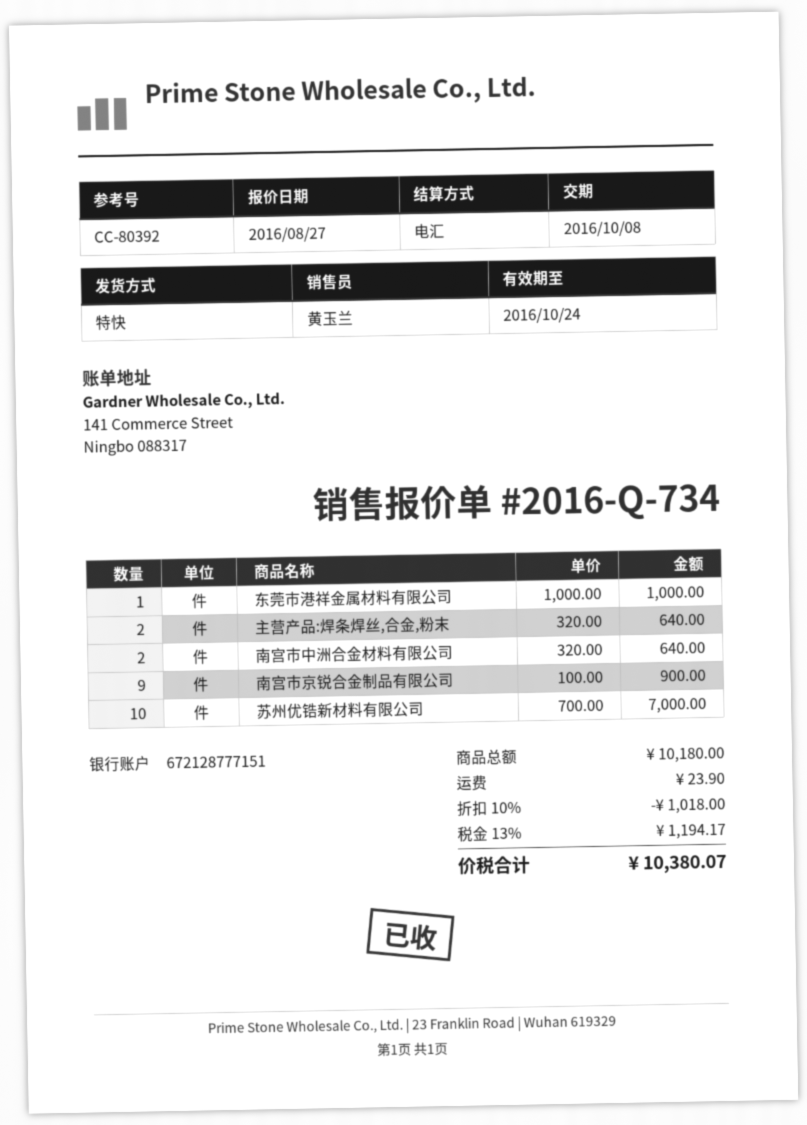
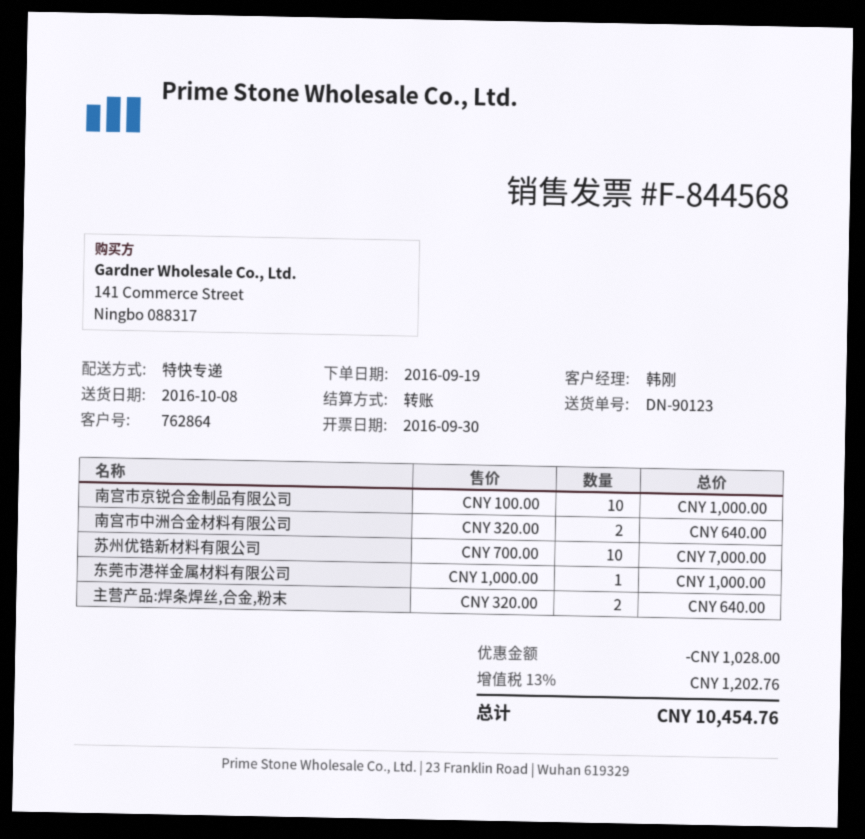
sales rep: 黄玉兰 -> 韩刚
南宫市京锐合金制品有限公司: 9 x 100.00 = 900.00 -> 10 x 100.00 = 1000.00
discount: 1018.00 -> 1028.00
shipping: 23.90 -> none
tax: 13% = 1194.17 -> 13% = 1202.76
total: 10380.07 -> 10454.76

